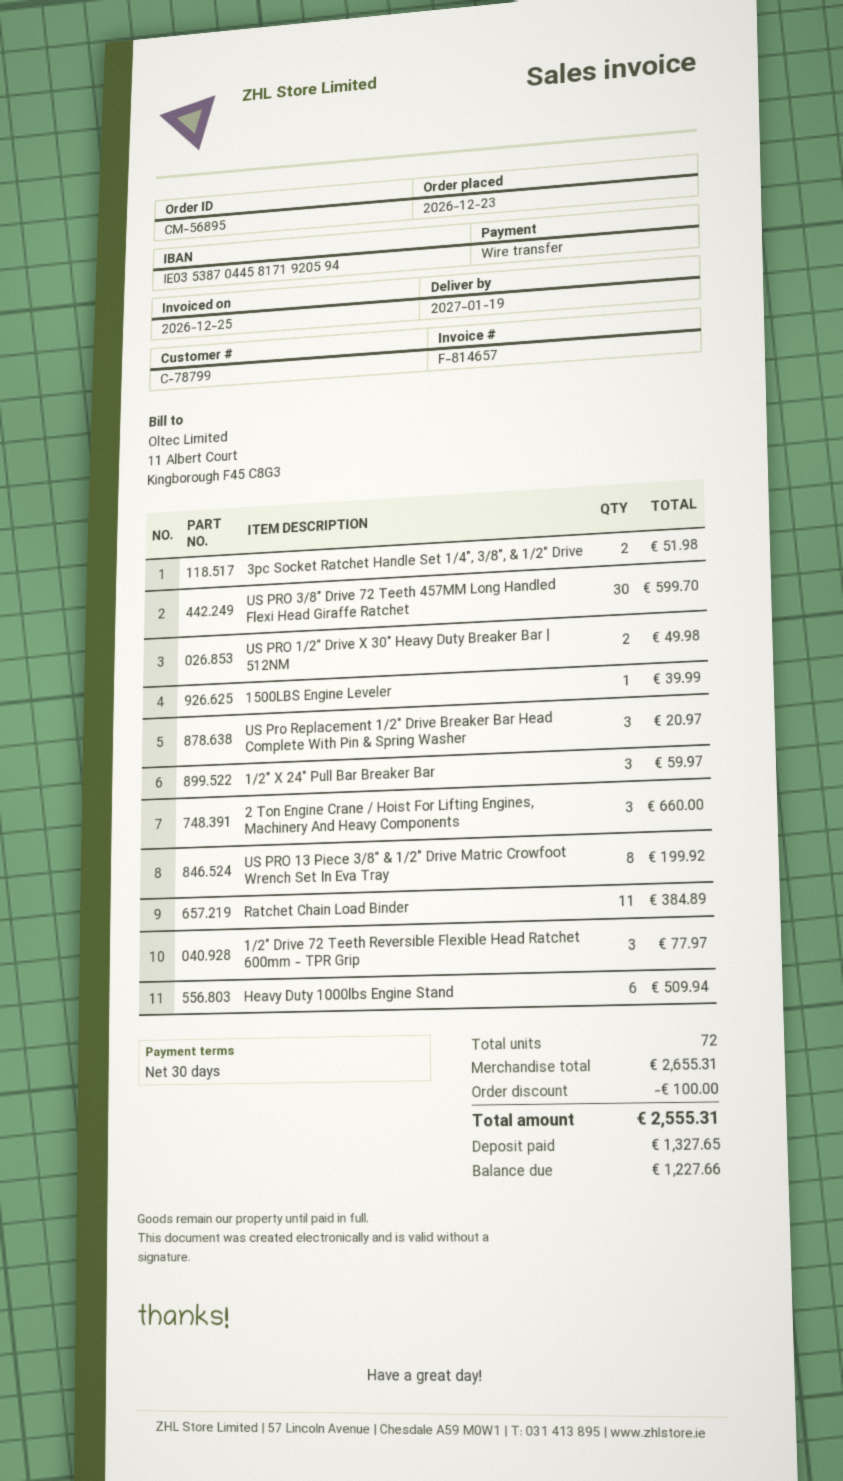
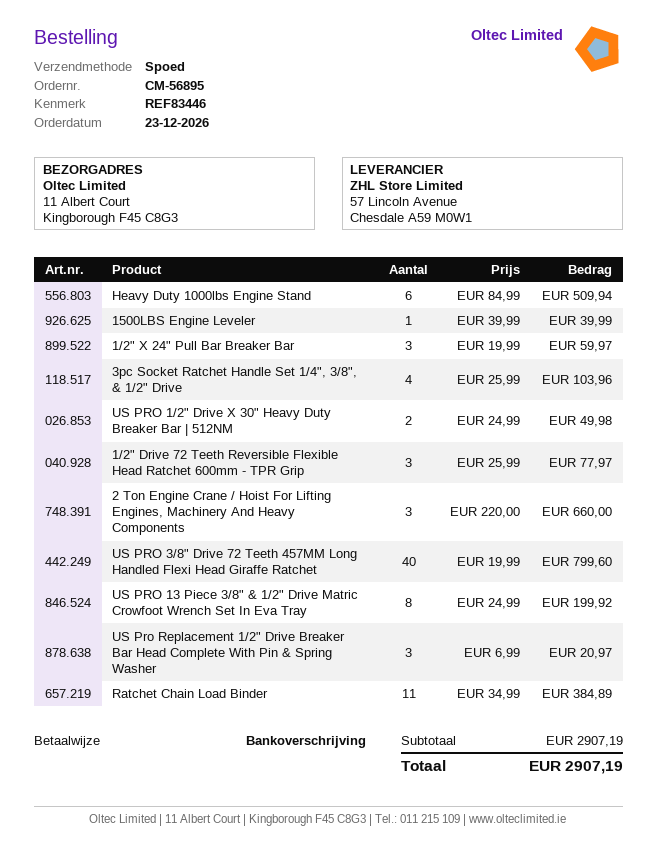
3pc Socket Ratchet Handle Set 1/4", 3/8", & 1/2" Drive: 2 for 51.98 -> 4 for 103.96
US PRO 3/8" Drive 72 Teeth 457MM Long Handled Flexi Head Giraffe Ratchet: 30 for 599.70 -> 40 for 799.60
subtotal: 2655.31 -> 2907.19
discount: 100.00 -> none
total: 2555.31 -> 2907.19

